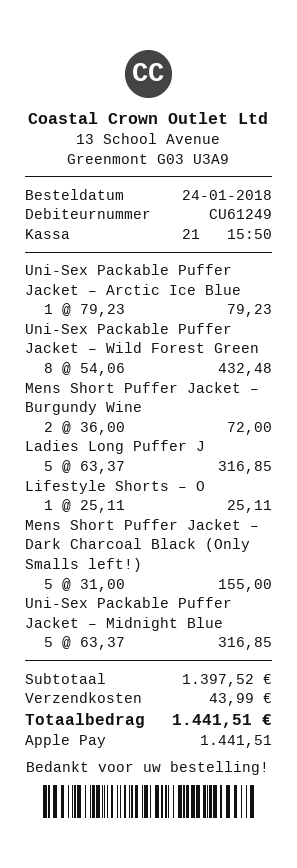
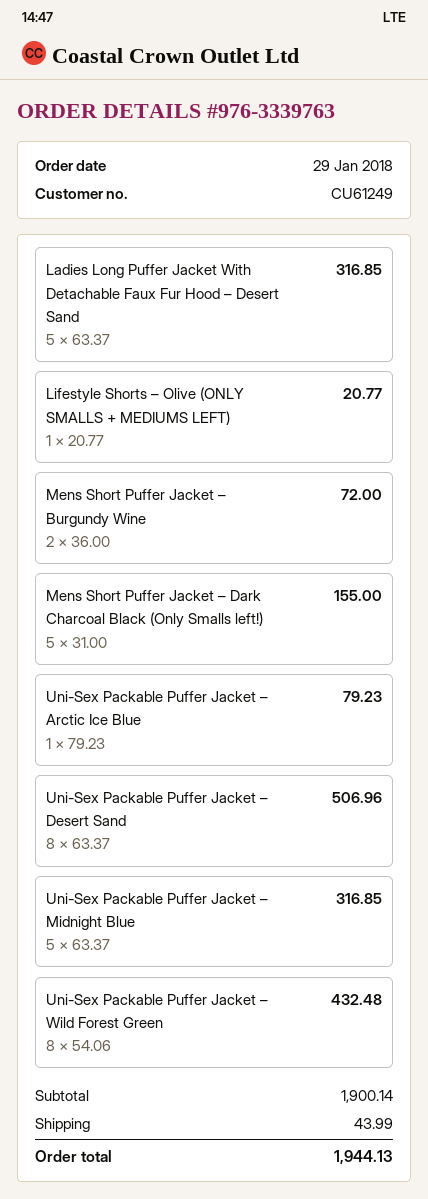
order date: 2018-01-24 -> 2018-01-29
Lifestyle Shorts – O: 1 x 25.11 = 25.11 -> 1 x 20.77 = 20.77
Uni-Sex Packable Puffer Jacket – Desert Sand: none -> 8 x 63.37 = 506.96
subtotal: 1397.52 -> 1900.14
total: 1441.51 -> 1944.13

